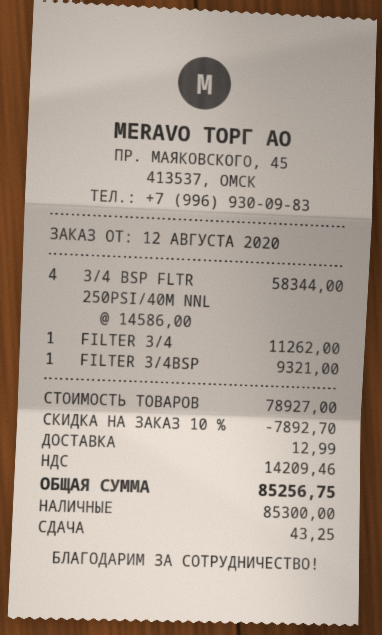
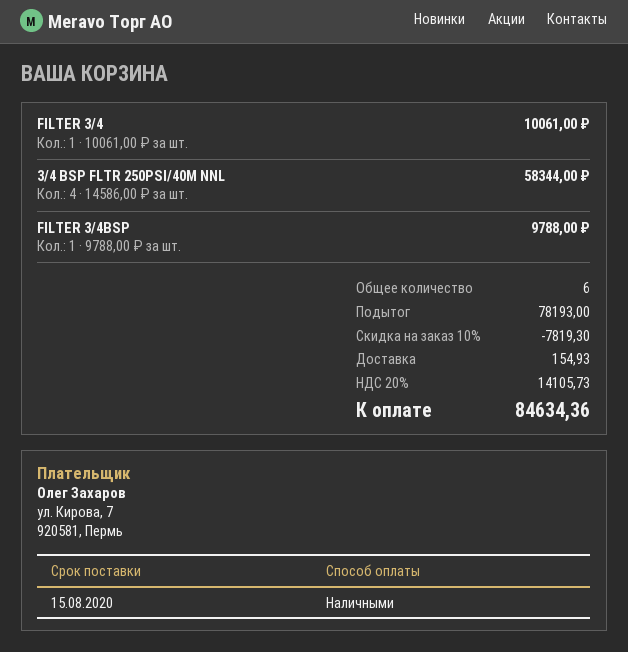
FILTER 3/4: 1 x 11262.00 = 11262.00 -> 1 x 10061.00 = 10061.00
FILTER 3/4BSP: 1 x 9321.00 = 9321.00 -> 1 x 9788.00 = 9788.00
subtotal: 78927.00 -> 78193.00
discount: 10% = 7892.70 -> 10% = 7819.30
shipping: 12.99 -> 154.93
tax: 14209.46 -> 14105.73
total: 85256.75 -> 84634.36

